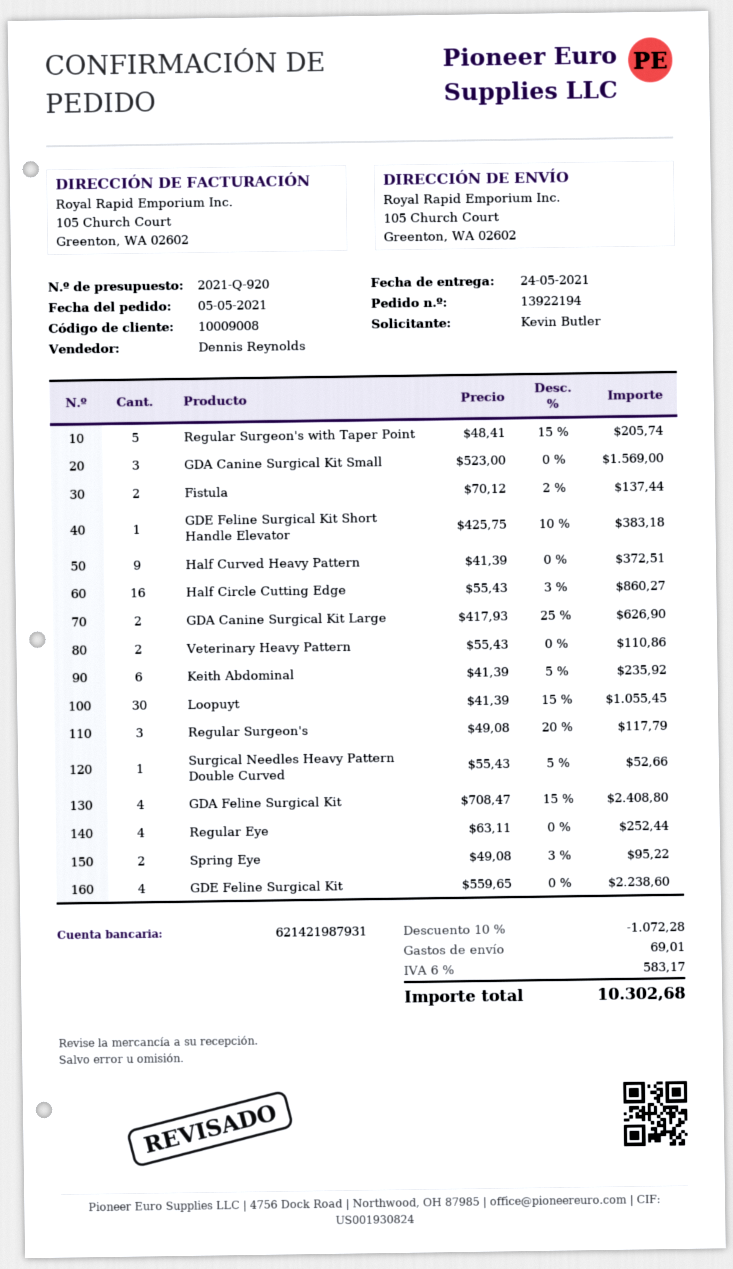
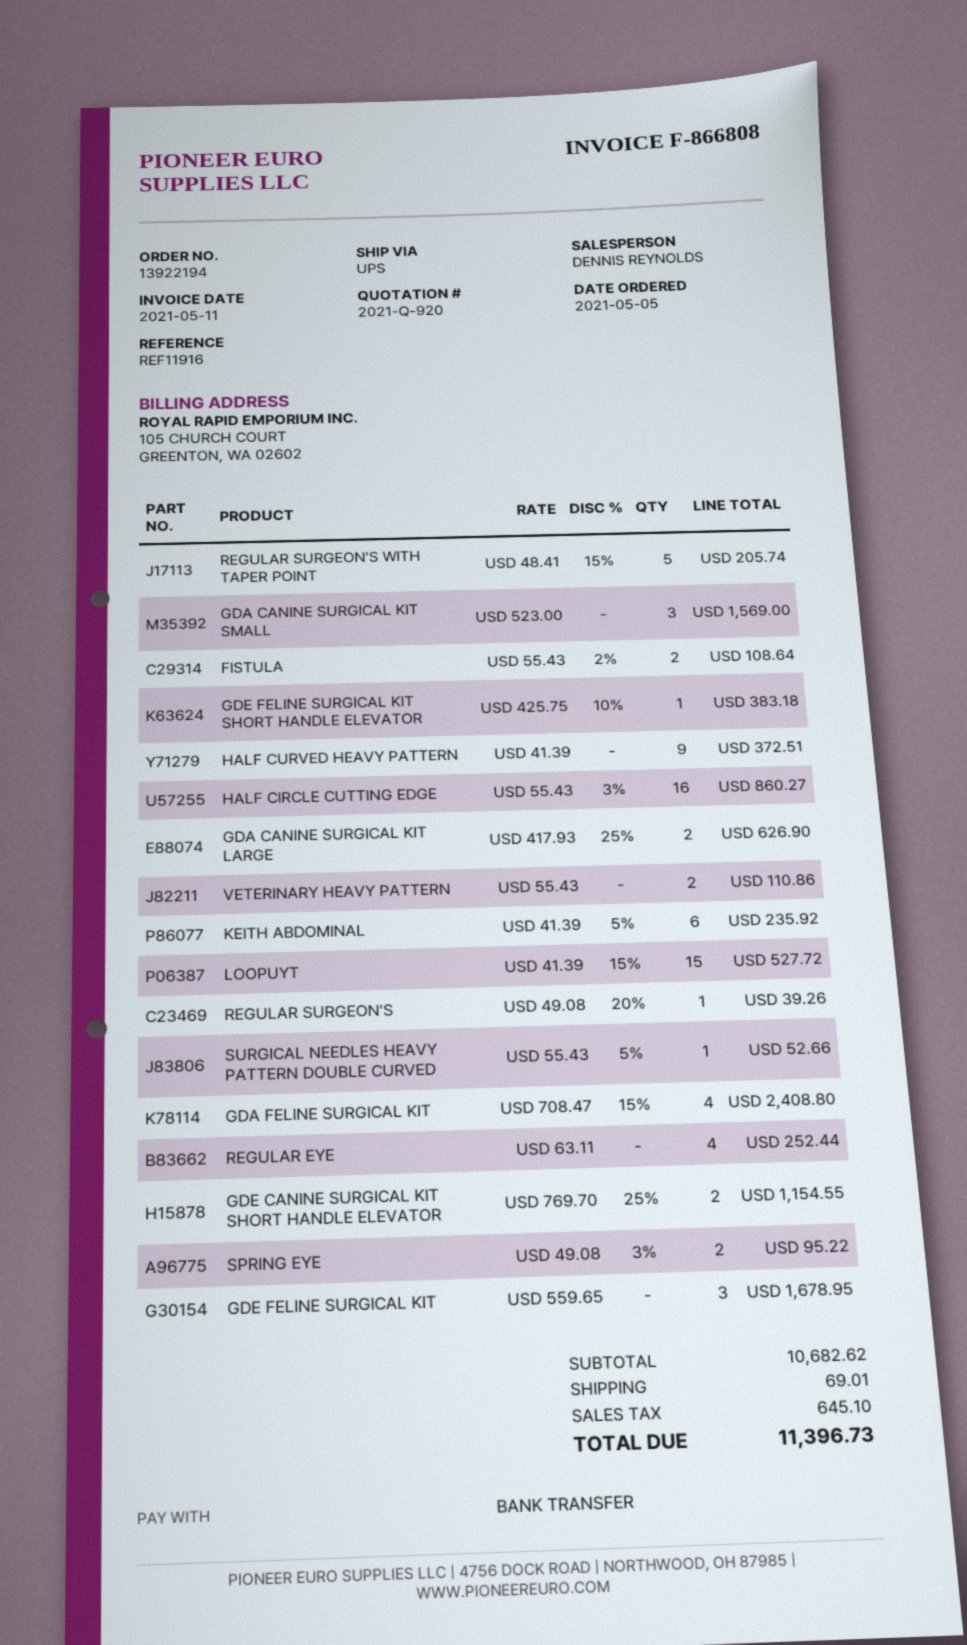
Fistula: 2 x 70.12 - 2% = 137.44 -> 2 x 55.43 - 2% = 108.64
Loopuyt: 30 x 41.39 - 15% = 1055.45 -> 15 x 41.39 - 15% = 527.72
Regular Surgeon's: 3 x 49.08 - 20% = 117.79 -> 1 x 49.08 - 20% = 39.26
GDE Feline Surgical Kit: 4 x 559.65 = 2238.60 -> 3 x 559.65 = 1678.95
GDE CANINE SURGICAL KIT SHORT HANDLE ELEVATOR: none -> 2 x 769.70 - 25% = 1154.55
discount: 10% = 1072.28 -> none
tax: 583.17 -> 645.10
total: 10302.68 -> 11396.73

